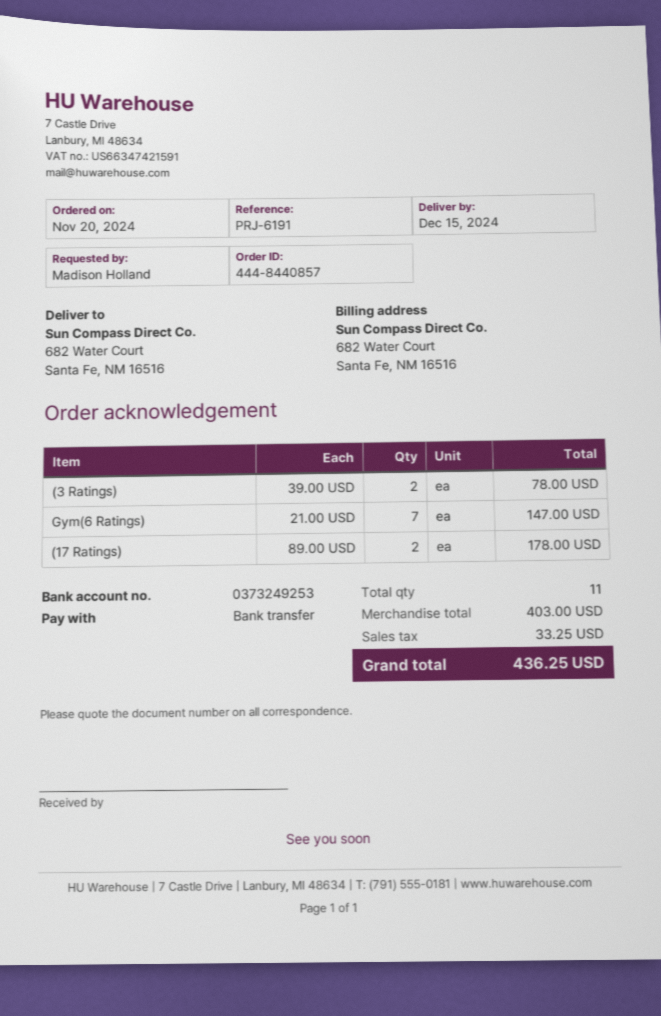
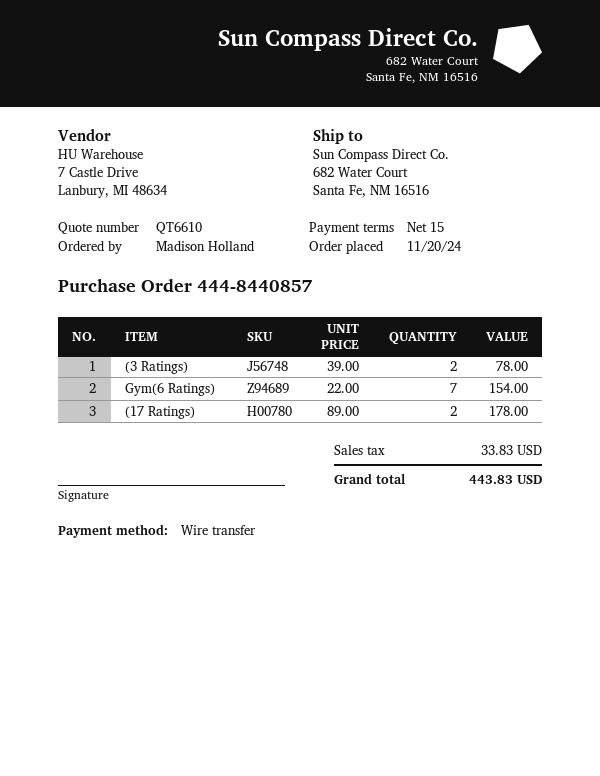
Gym(6 Ratings): 7 x 21.00 = 147.00 -> 7 x 22.00 = 154.00
tax: 33.25 -> 33.83
total: 436.25 -> 443.83

